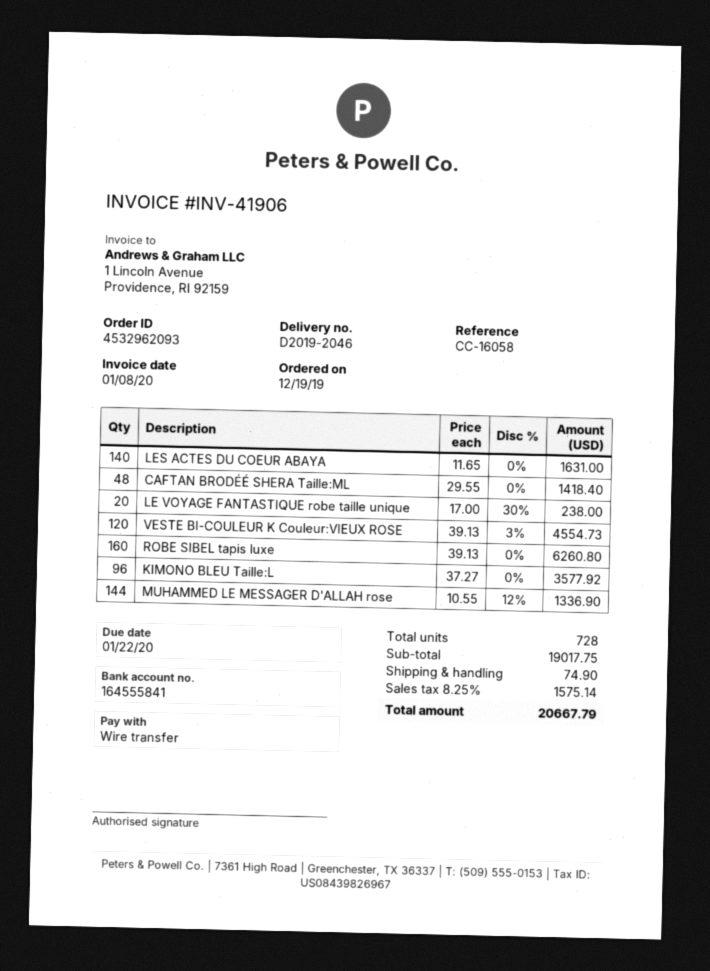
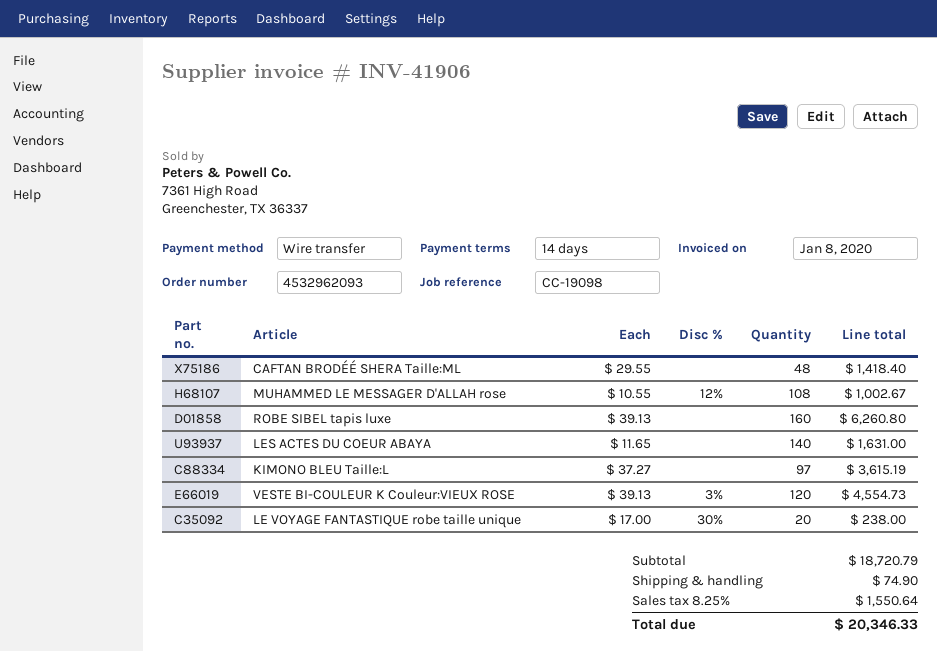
reference: CC-16058 -> CC-19098
KIMONO BLEU Taille:L: 96 x 37.27 = 3577.92 -> 97 x 37.27 = 3615.19
MUHAMMED LE MESSAGER D'ALLAH rose: 144 x 10.55 - 12% = 1336.90 -> 108 x 10.55 - 12% = 1002.67
subtotal: 19017.75 -> 18720.79
tax: 8.25% = 1575.14 -> 8.25% = 1550.64
total: 20667.79 -> 20346.33

